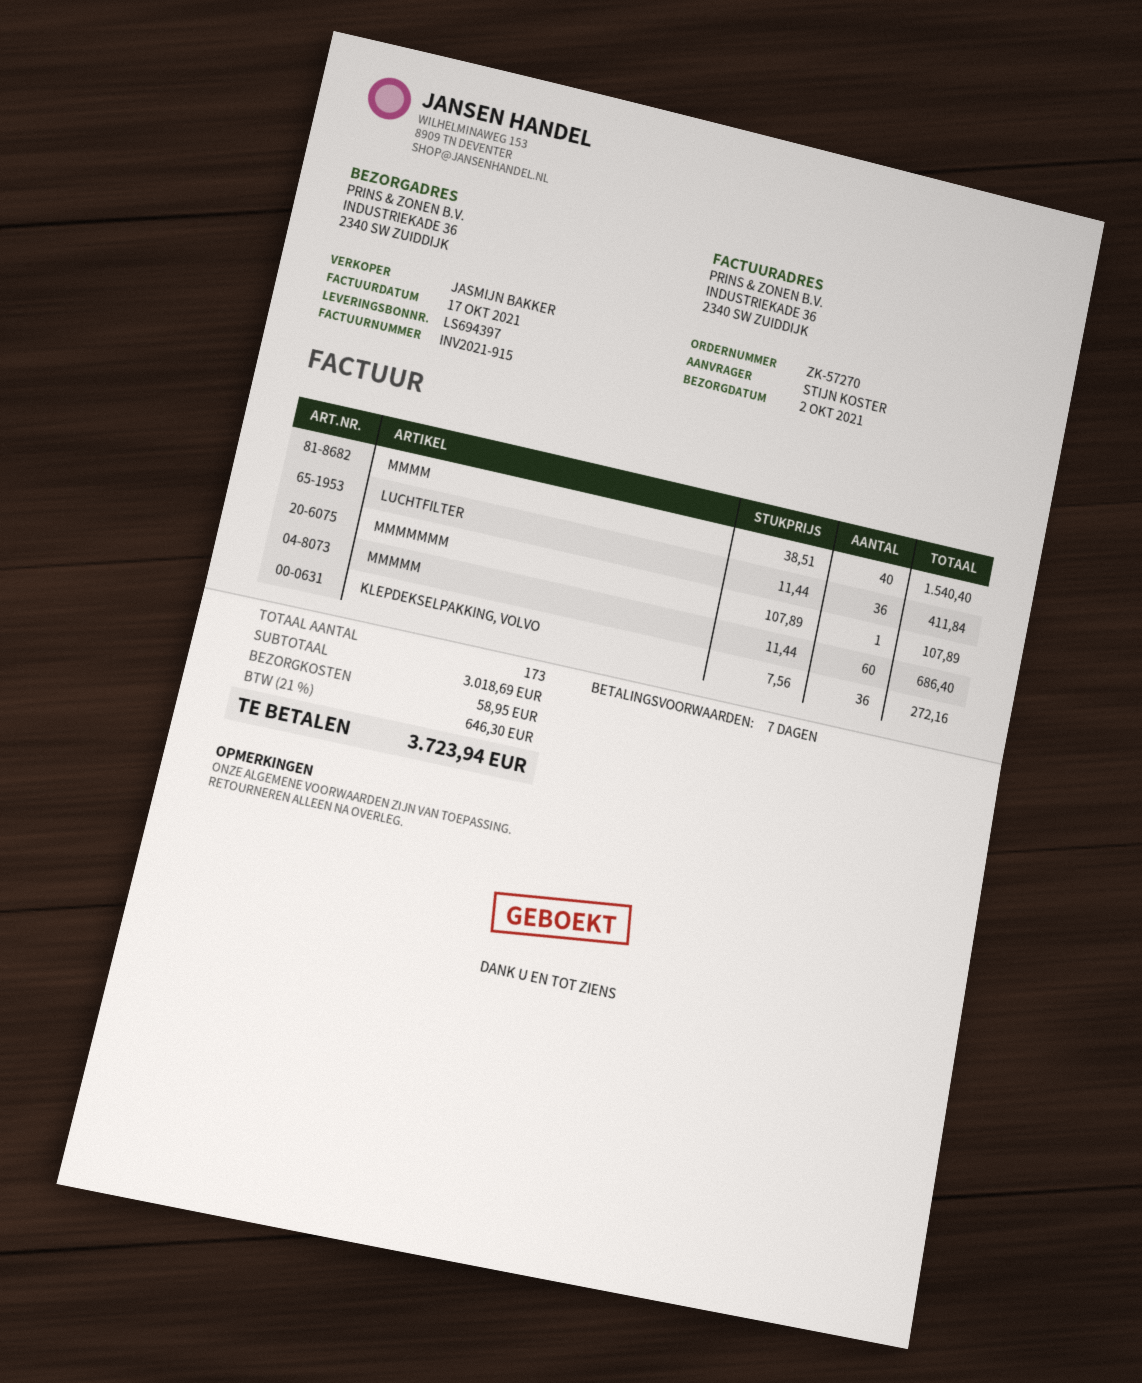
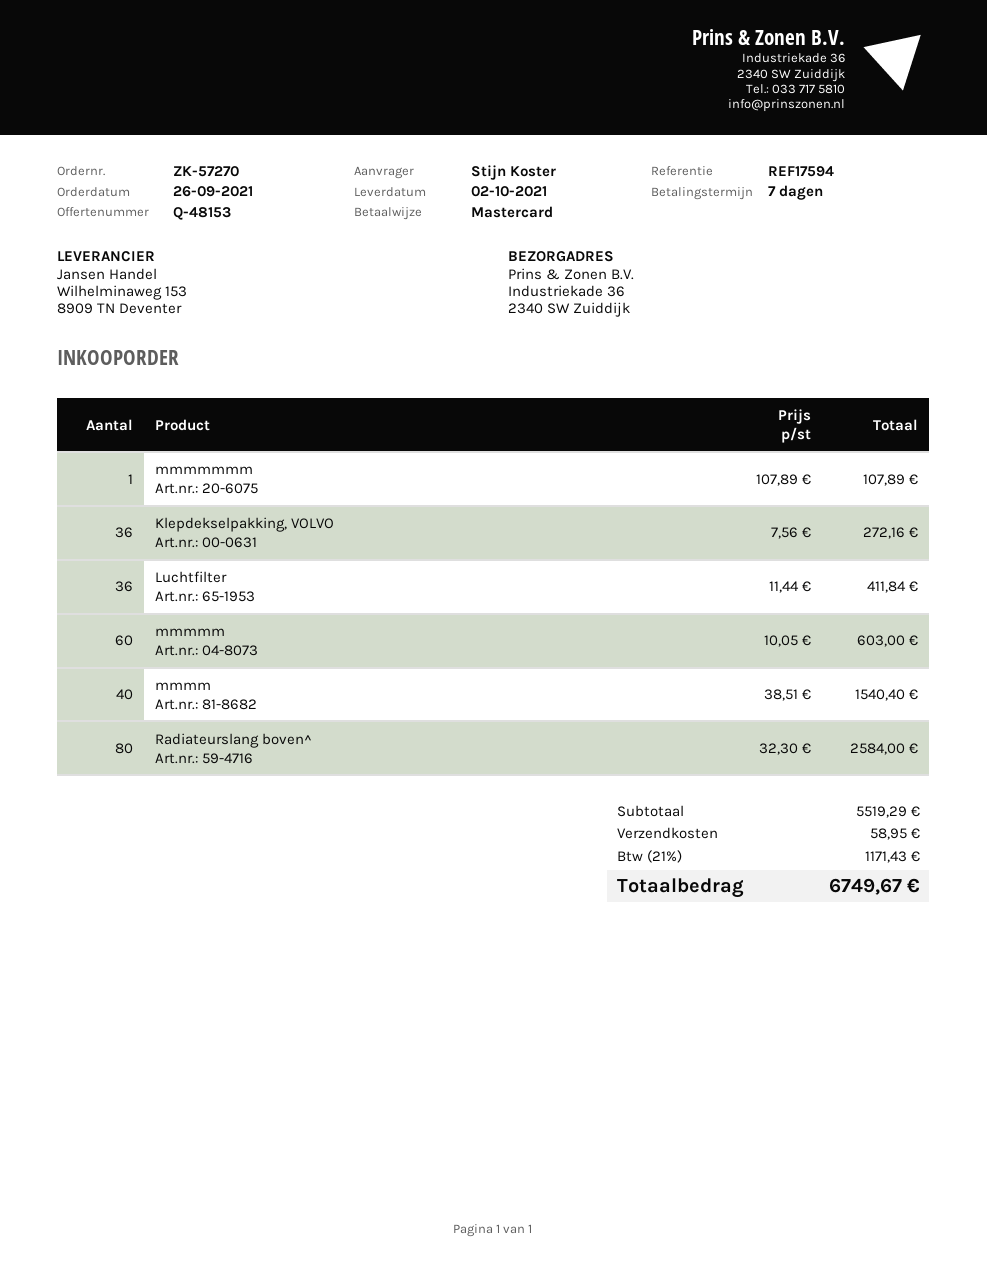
MMMMM: 60 x 11.44 = 686.40 -> 60 x 10.05 = 603.00
Radiateurslang boven^: none -> 80 x 32.30 = 2584.00
subtotal: 3018.69 -> 5519.29
tax: 21% = 646.30 -> 21% = 1171.43
total: 3723.94 -> 6749.67

